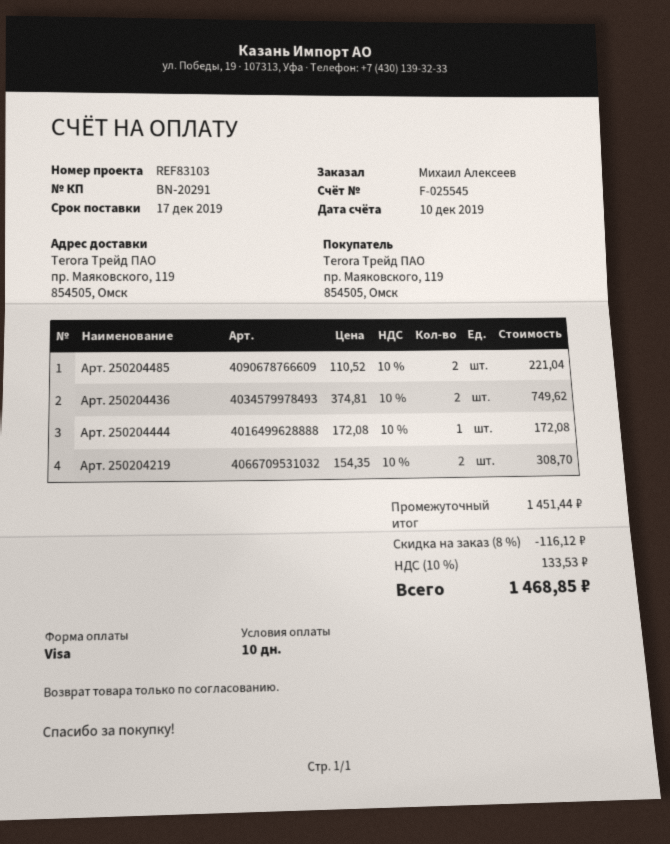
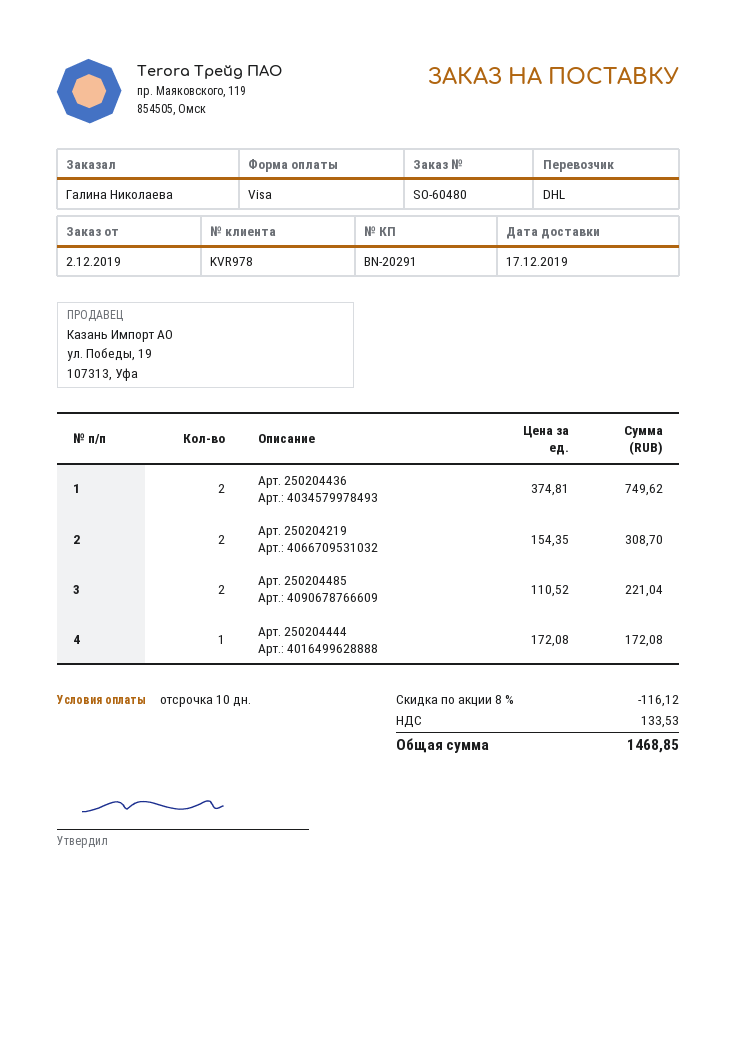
ordered by: Михаил Алексеев -> Галина Николаева

